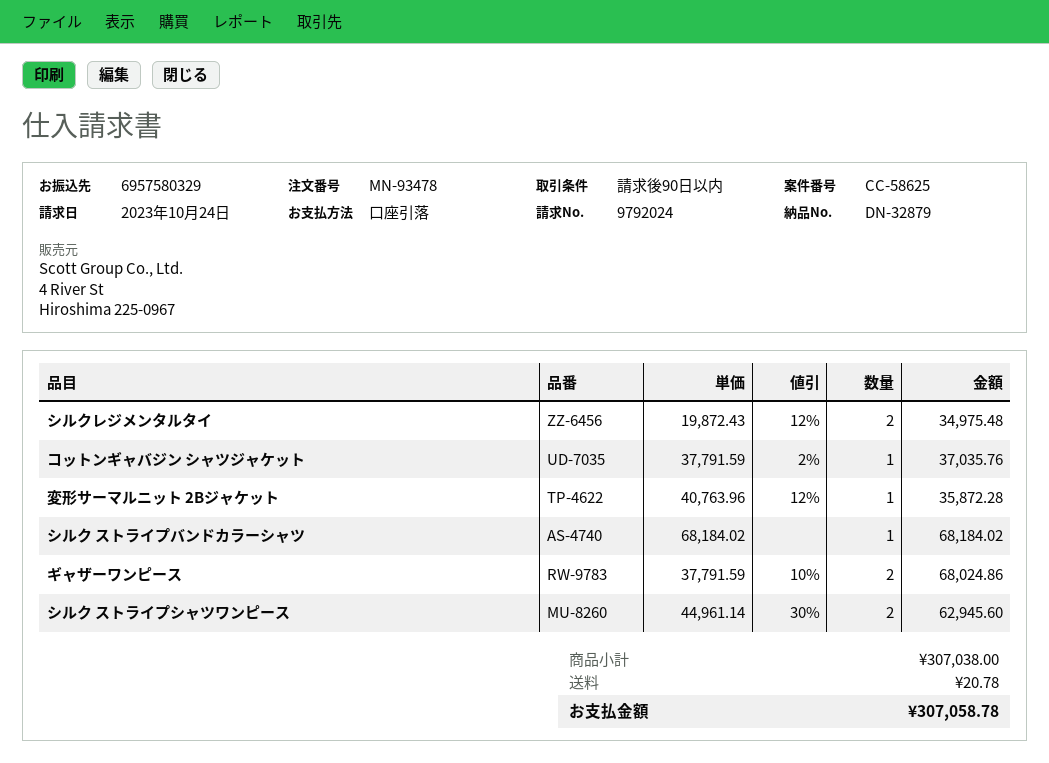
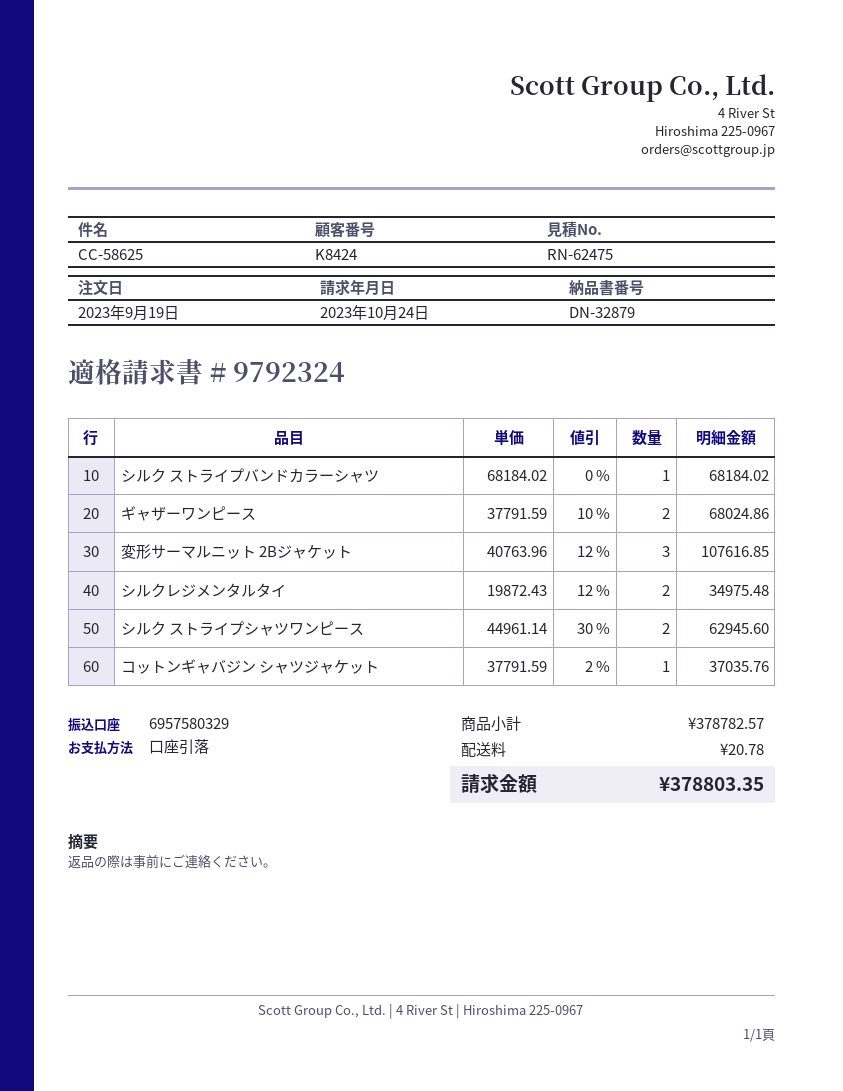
invoice number: 9792024 -> 9792324
変形サーマルニット 2Bジャケット: 1 x 40763.96 - 12% = 35872.28 -> 3 x 40763.96 - 12% = 107616.85
subtotal: 307038.00 -> 378782.57
total: 307058.78 -> 378803.35

